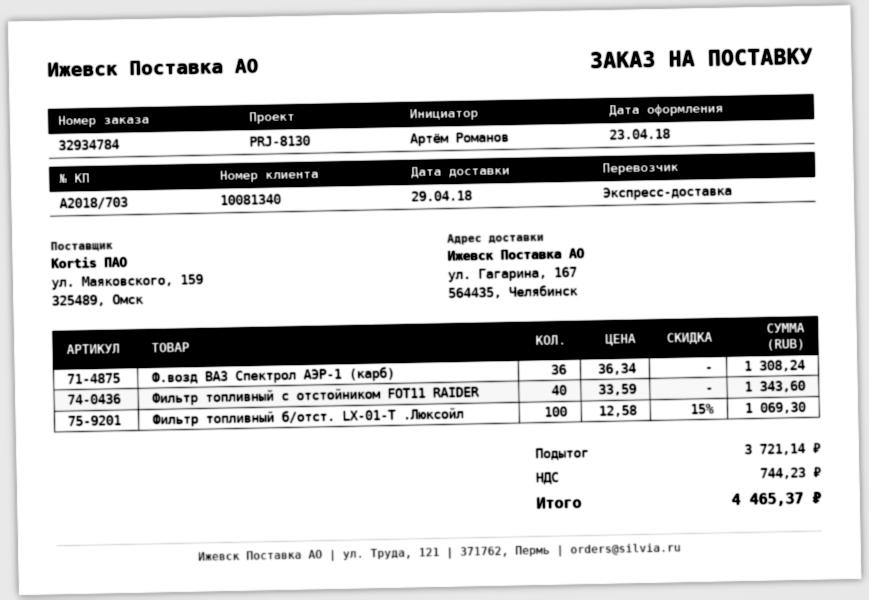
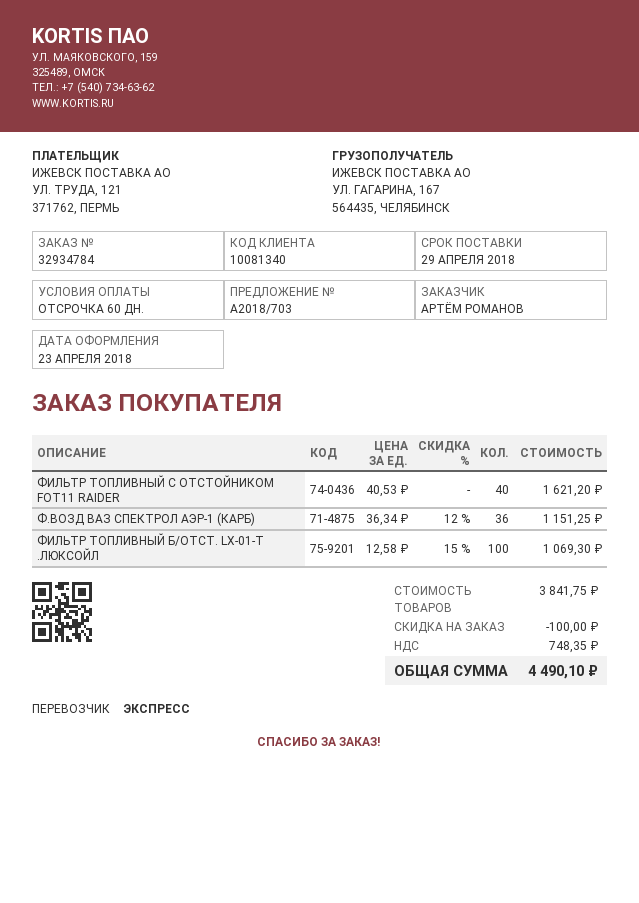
Ф.возд ВАЗ Спектрол АЭР-1 (карб): 36 x 36.34 = 1308.24 -> 36 x 36.34 - 12% = 1151.25
Фильтр топливный с отстойником FOT11 RAIDER: 40 x 33.59 = 1343.60 -> 40 x 40.53 = 1621.20
subtotal: 3721.14 -> 3841.75
discount: none -> 100.00
tax: 744.23 -> 748.35
total: 4465.37 -> 4490.10

